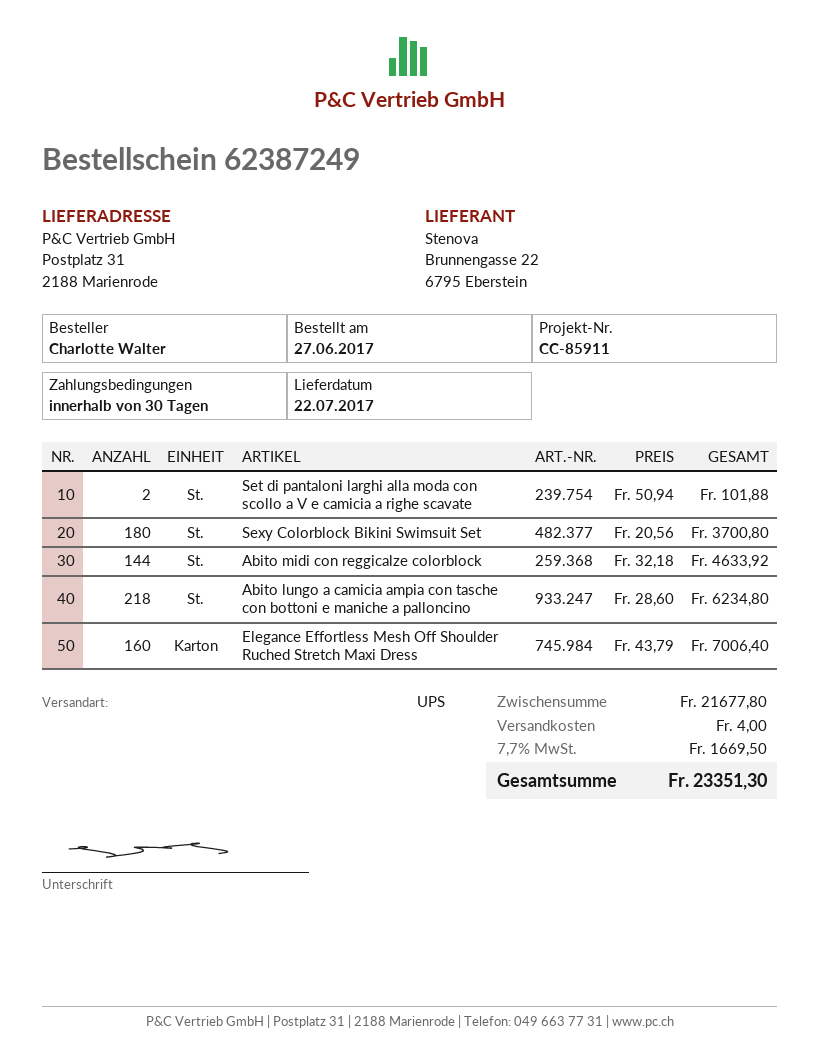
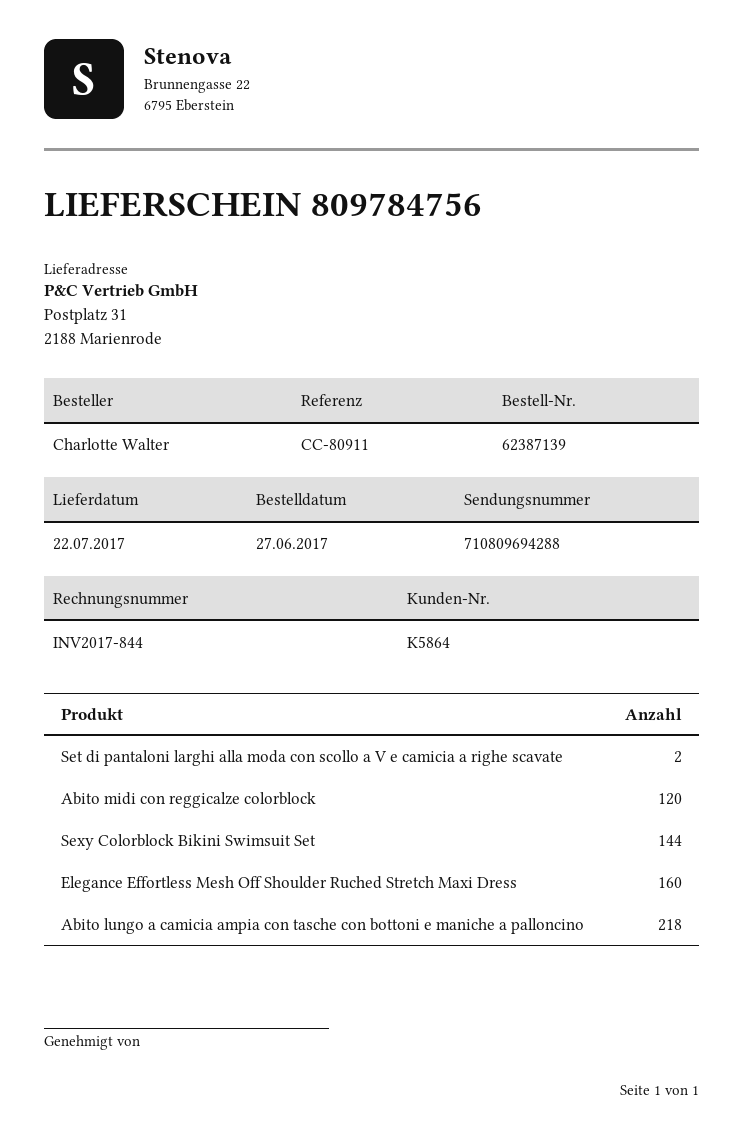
order number: 62387249 -> 62387139
reference: CC-85911 -> CC-80911
Sexy Colorblock Bikini Swimsuit Set: 180 -> 144
Abito midi con reggicalze colorblock: 144 -> 120

